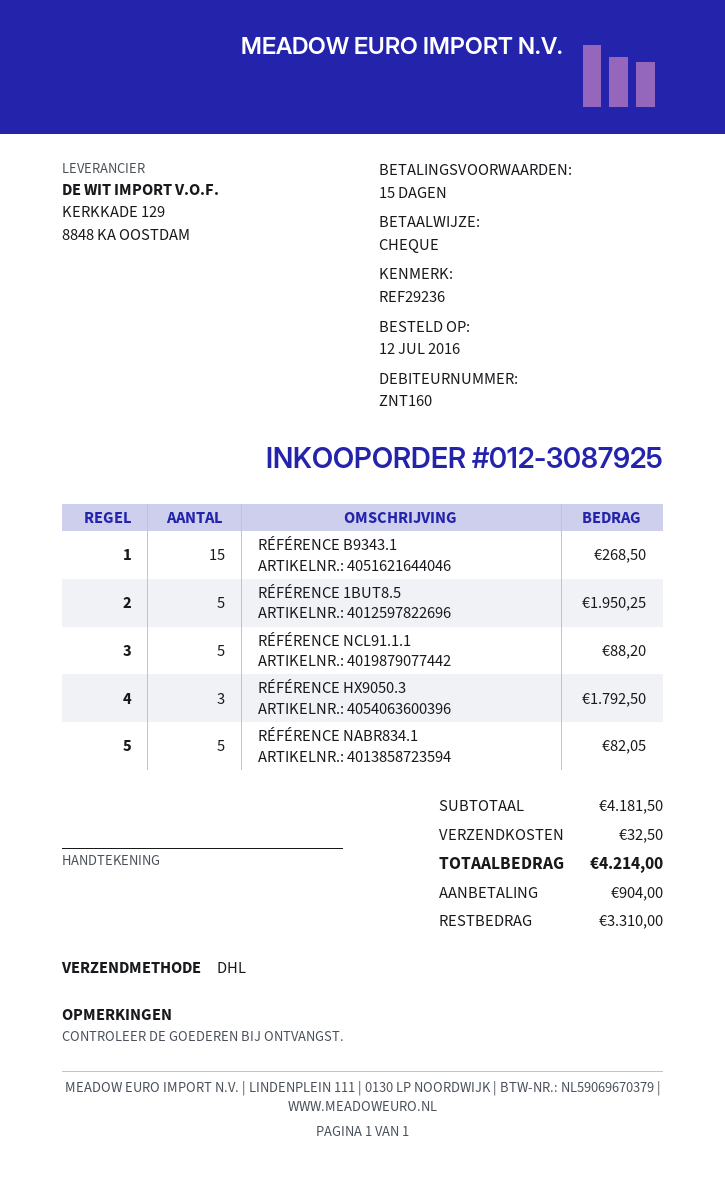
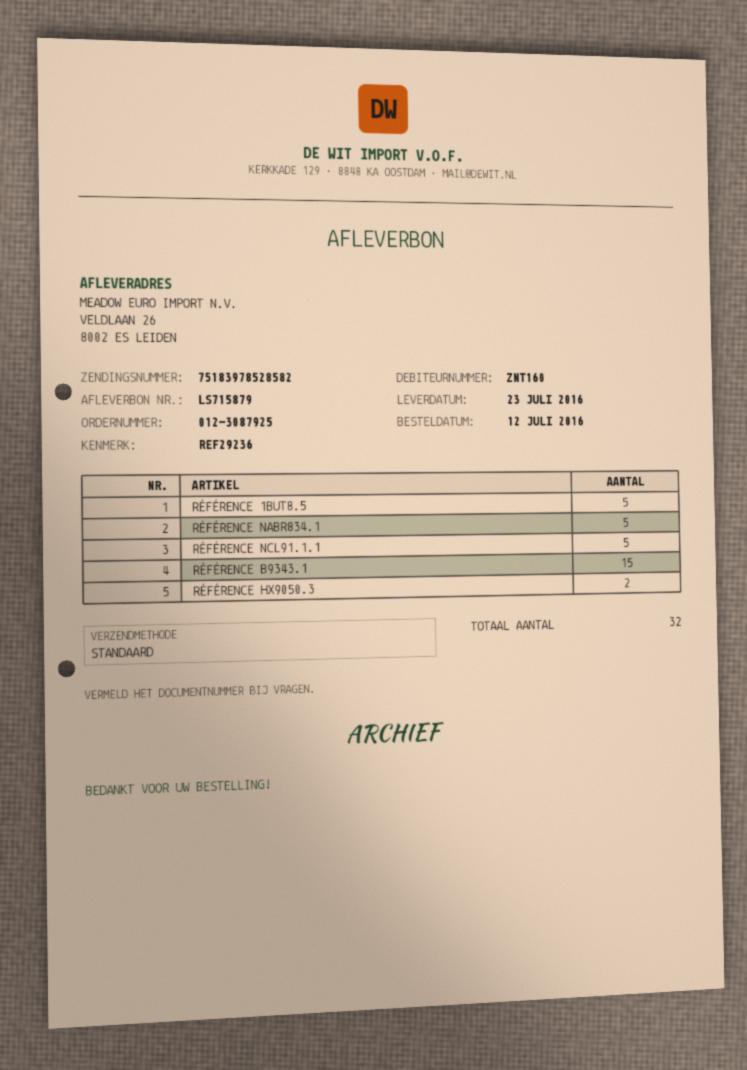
shipping method: DHL -> standard
RÉFÉRENCE HX9050.3: 3 -> 2

